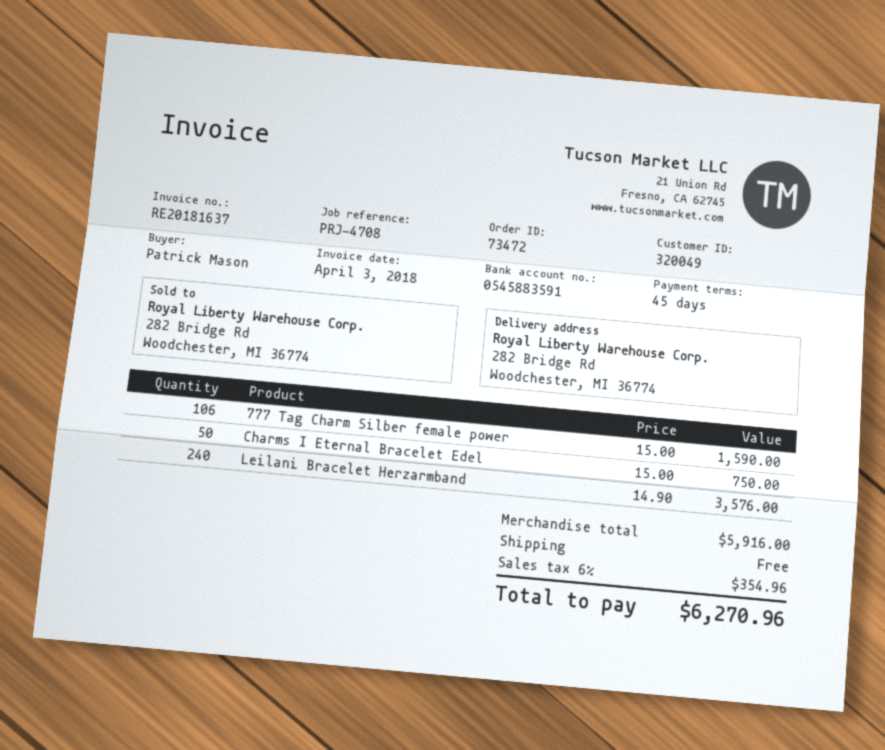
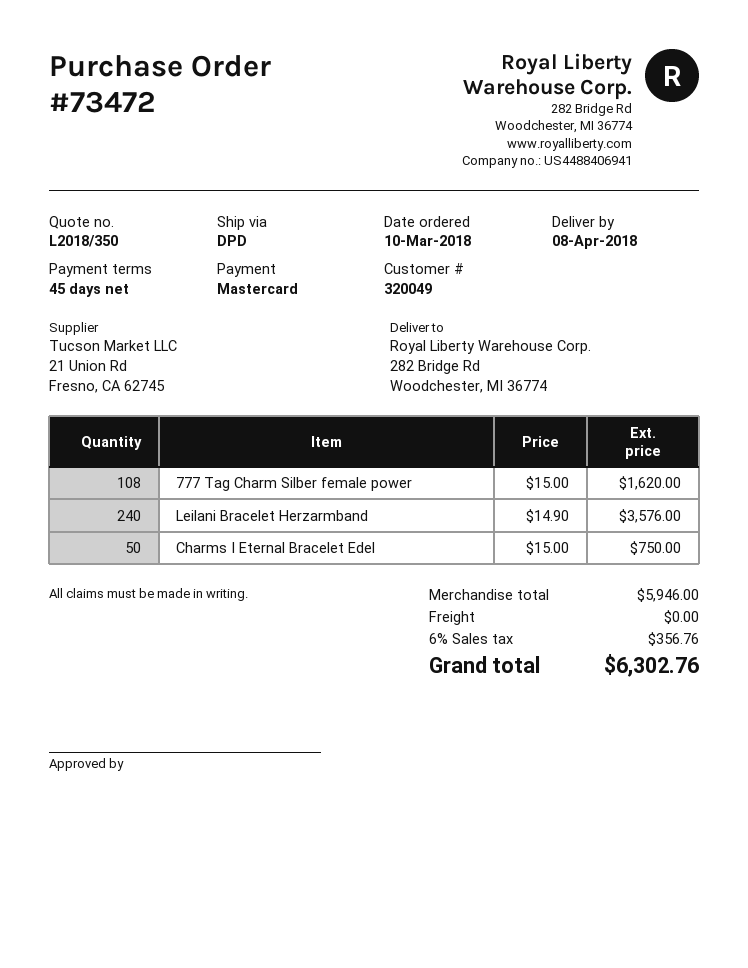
777 Tag Charm Silber female power: 106 x 15.00 = 1590.00 -> 108 x 15.00 = 1620.00
subtotal: 5916.00 -> 5946.00
tax: 6% = 354.96 -> 6% = 356.76
total: 6270.96 -> 6302.76

